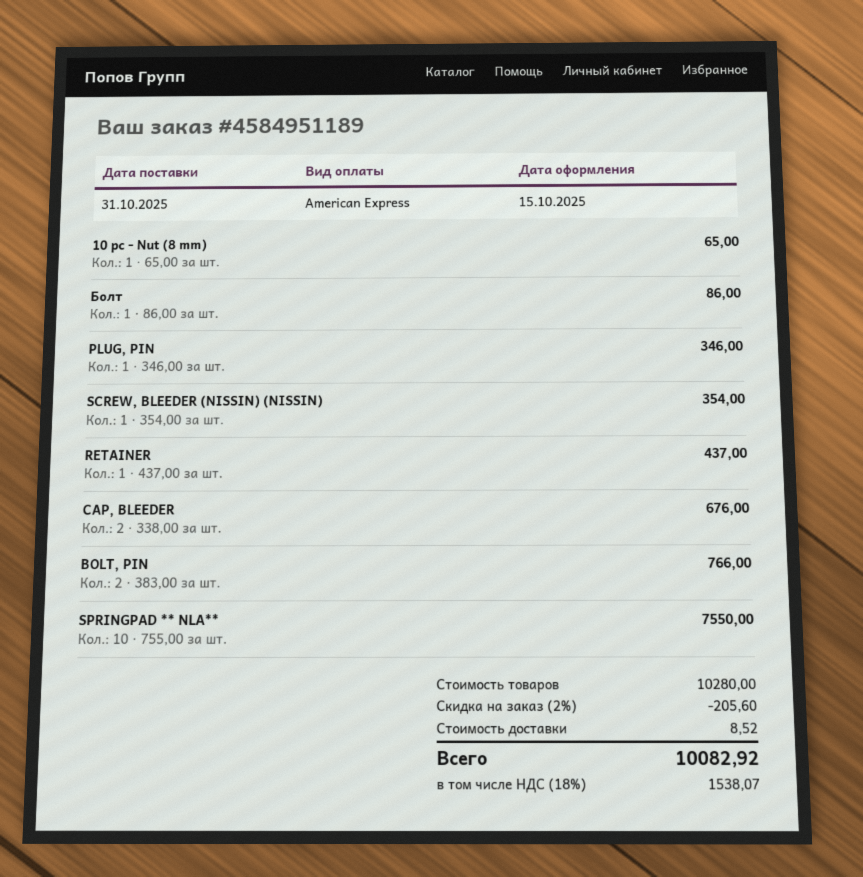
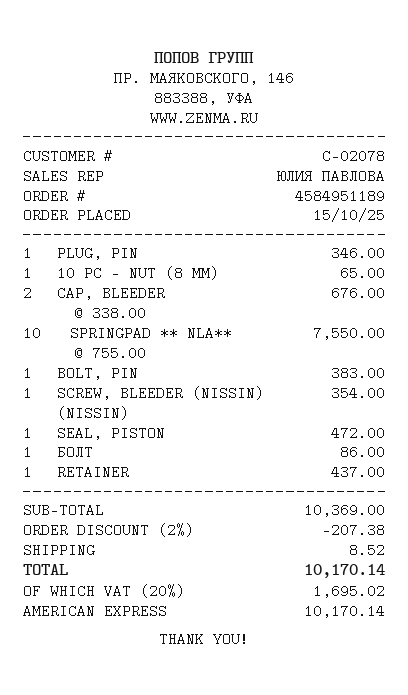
BOLT, PIN: 2 x 383.00 = 766.00 -> 1 x 383.00 = 383.00
SEAL, PISTON: none -> 1 x 472.00 = 472.00
subtotal: 10280.00 -> 10369.00
discount: 2% = 205.60 -> 2% = 207.38
tax: 18% = 1538.07 -> 20% = 1695.02
total: 10082.92 -> 10170.14

